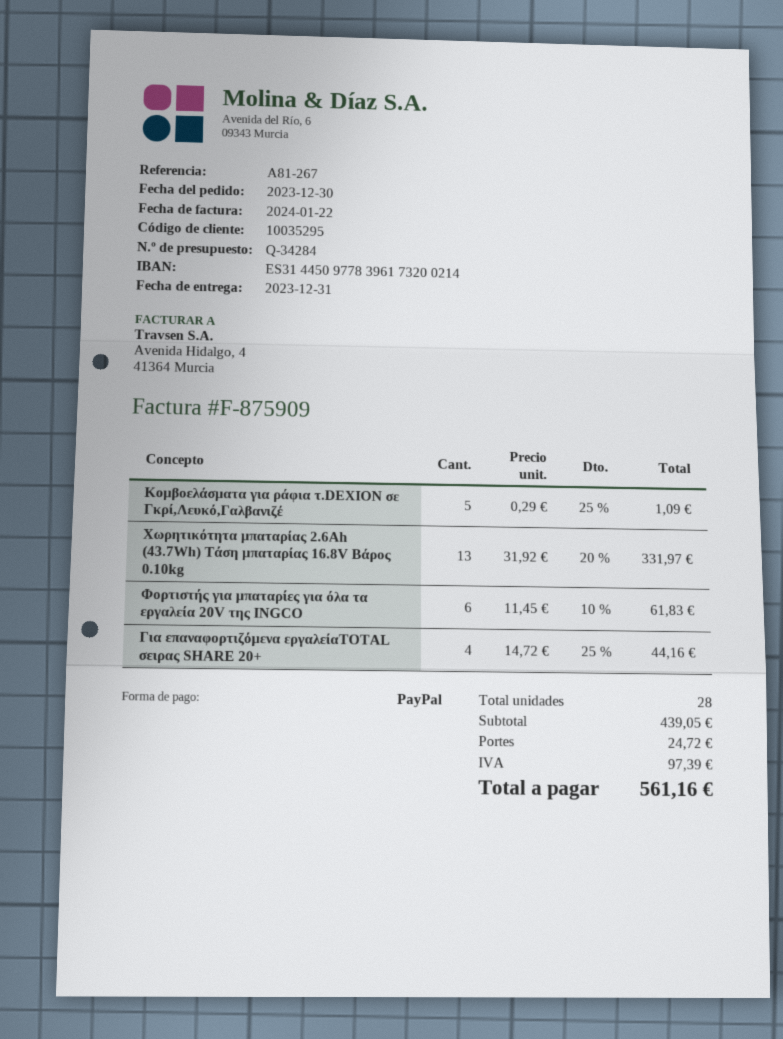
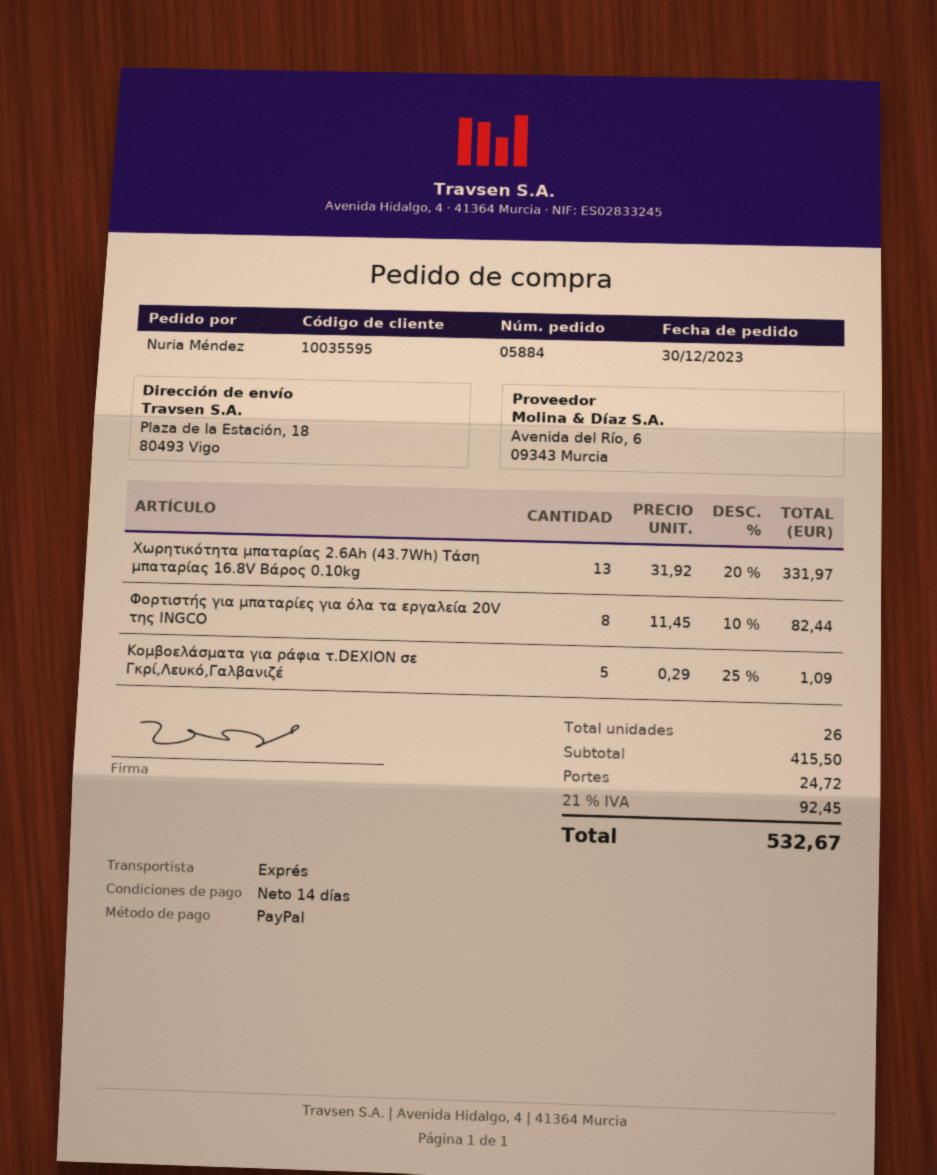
customer number: 10035295 -> 10035595
Φορτιστής για μπαταρίες για όλα τα εργαλεία 20V της INGCO: 6 x 11.45 - 10% = 61.83 -> 8 x 11.45 - 10% = 82.44
Για επαναφορτιζόμενα εργαλείαTOTAL σειρας SHARE 20+: 4 x 14.72 - 25% = 44.16 -> none
total quantity: 28 -> 26
subtotal: 439.05 -> 415.50
tax: 97.39 -> 92.45
total: 561.16 -> 532.67

